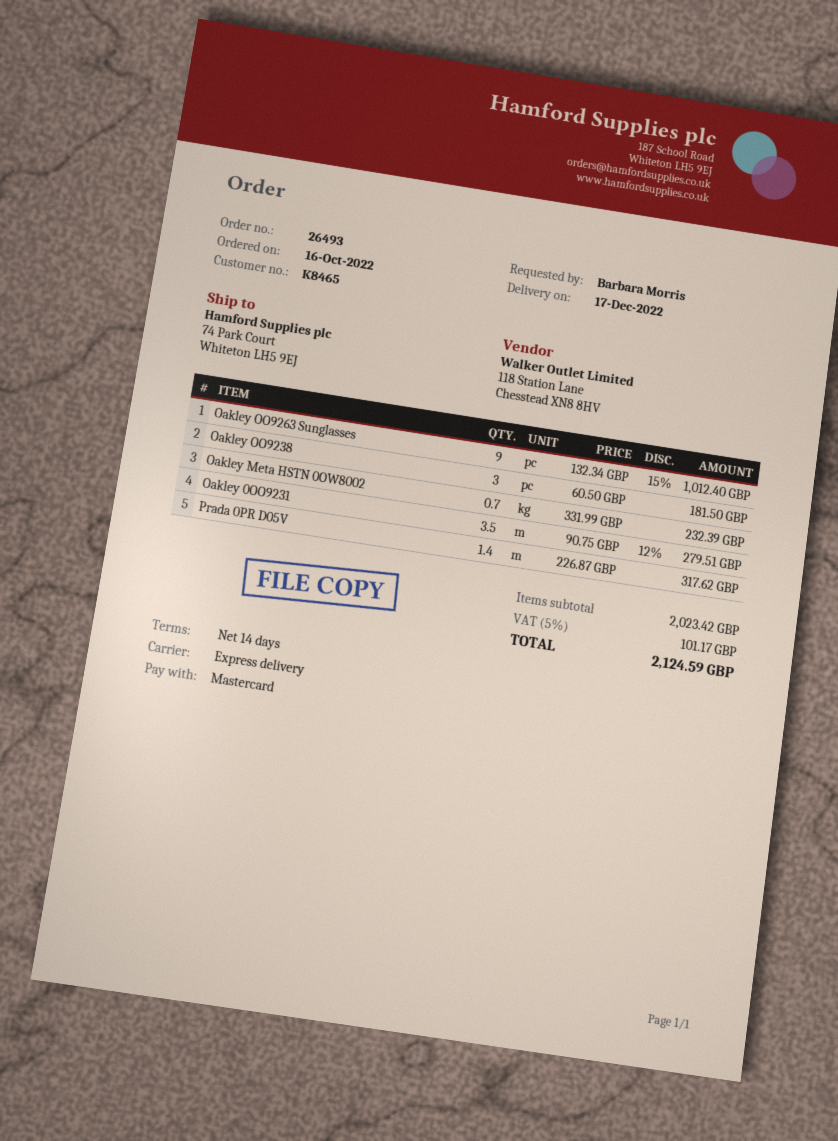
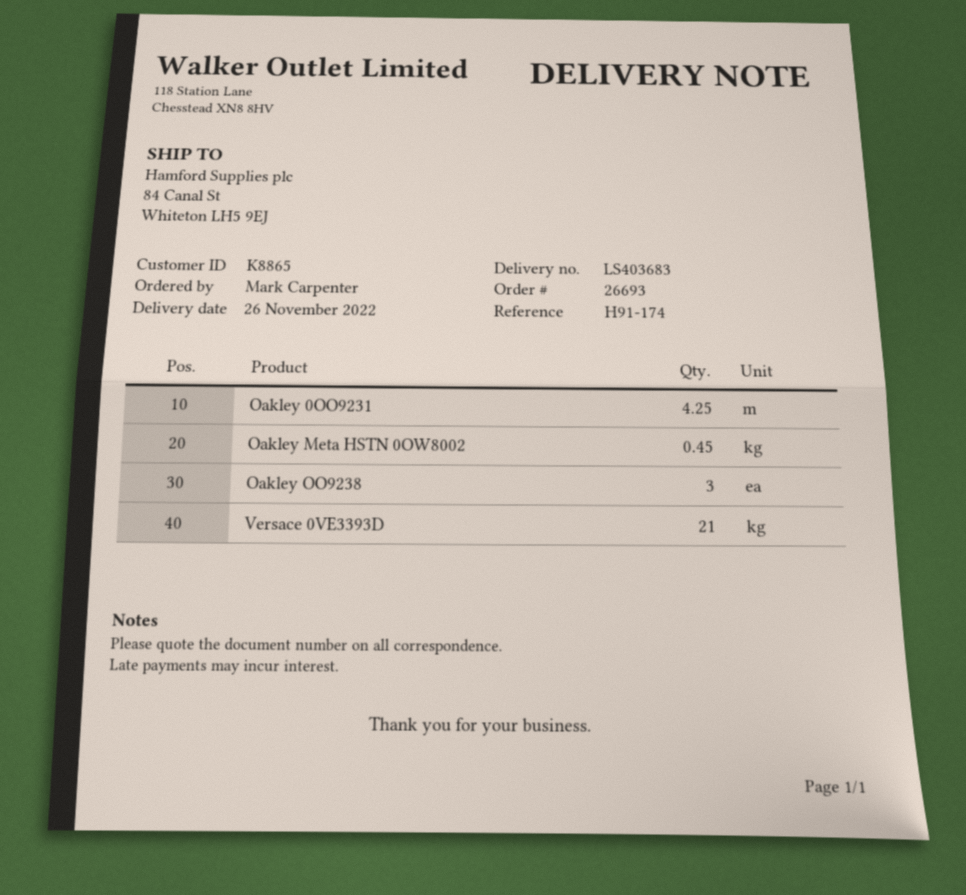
order number: 26493 -> 26693
delivery date: 2022-12-17 -> 2022-11-26
customer number: K8465 -> K8865
ordered by: Barbara Morris -> Mark Carpenter
ship to: 74 Park Court, Whiteton LH5 9EJ -> 84 Canal St, Whiteton LH5 9EJ
Oakley OO9263 Sunglasses: 9 -> none
Oakley Meta HSTN 0OW8002: 0.7 -> 0.45
Oakley 0OO9231: 3.5 -> 4.25
Prada 0PR D05V: 1.4 -> none
Versace 0VE3393D: none -> 21

